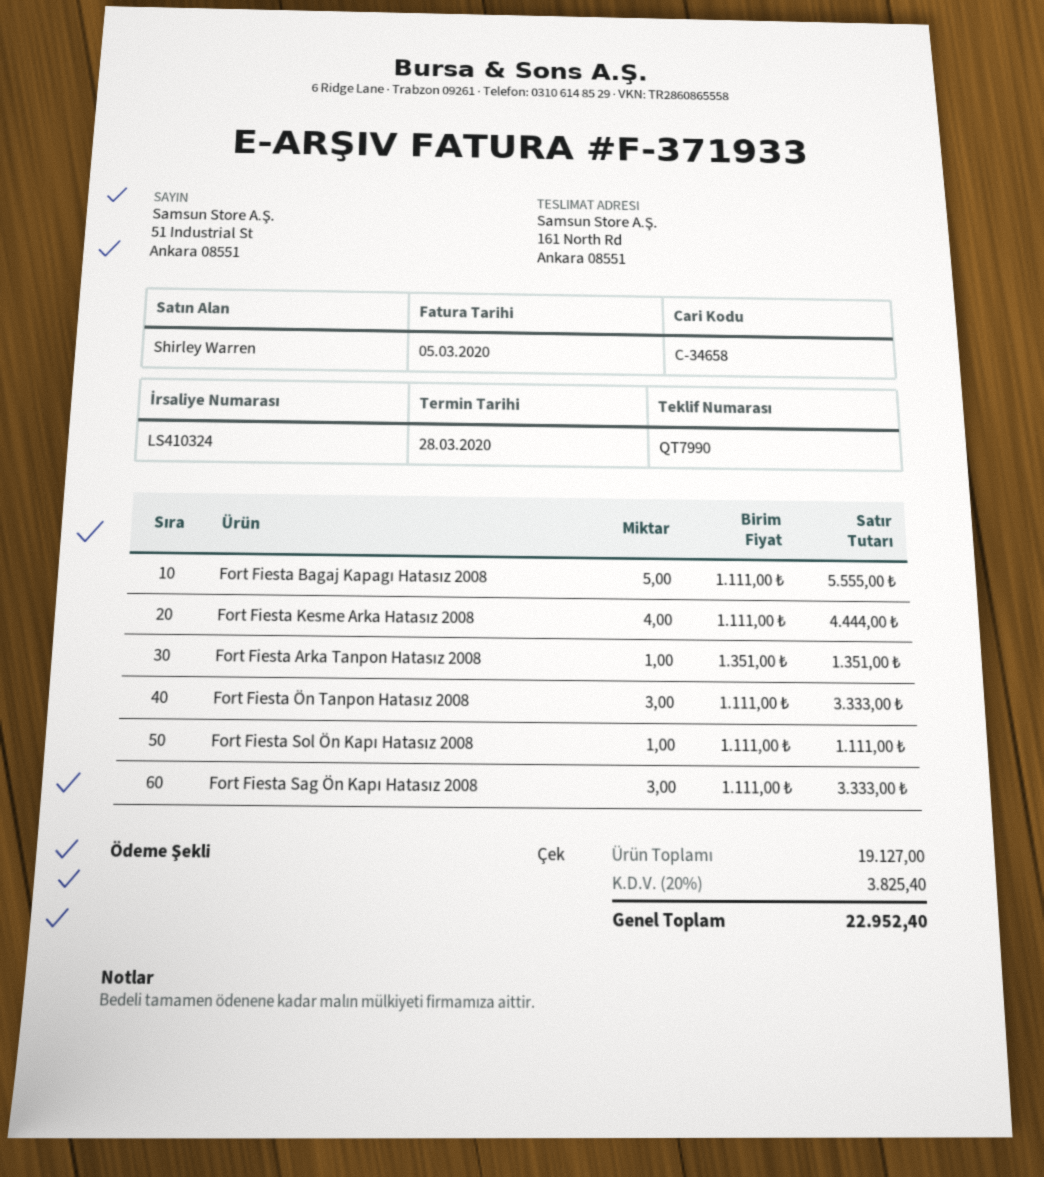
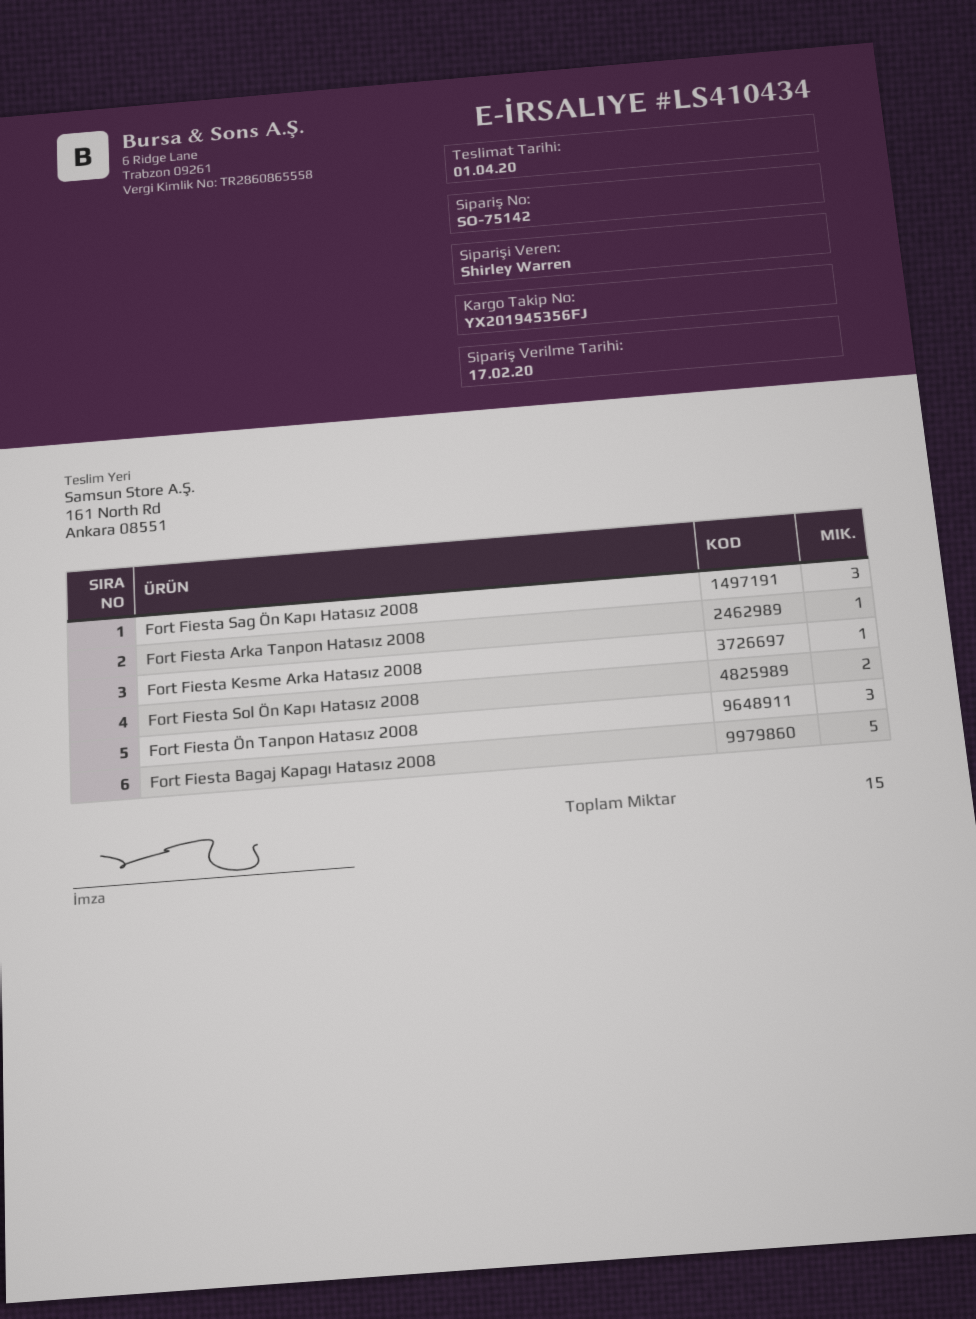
delivery note number: LS410324 -> LS410434
delivery date: 2020-03-28 -> 2020-04-01
Fort Fiesta Kesme Arka Hatasız 2008: 4 -> 1
Fort Fiesta Sol Ön Kapı Hatasız 2008: 1 -> 2

